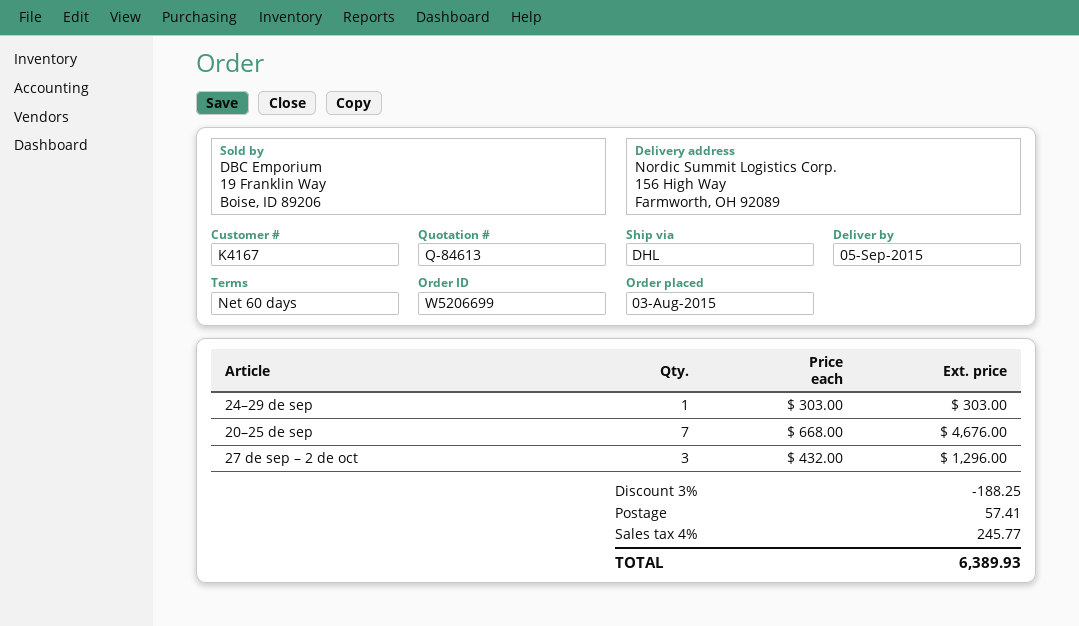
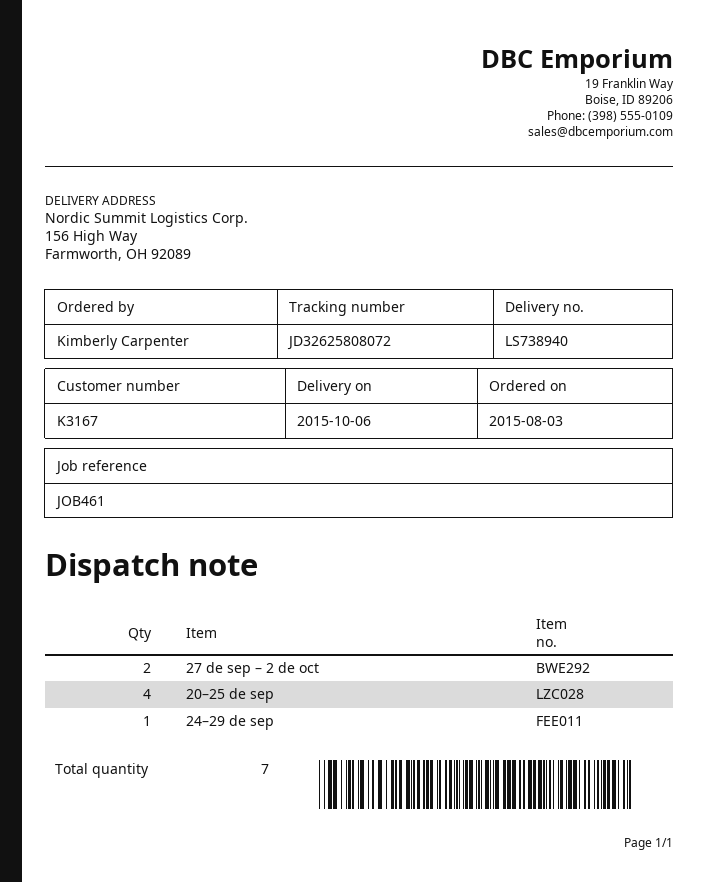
delivery date: 2015-09-05 -> 2015-10-06
customer number: K4167 -> K3167
20–25 de sep: 7 -> 4
27 de sep – 2 de oct: 3 -> 2

